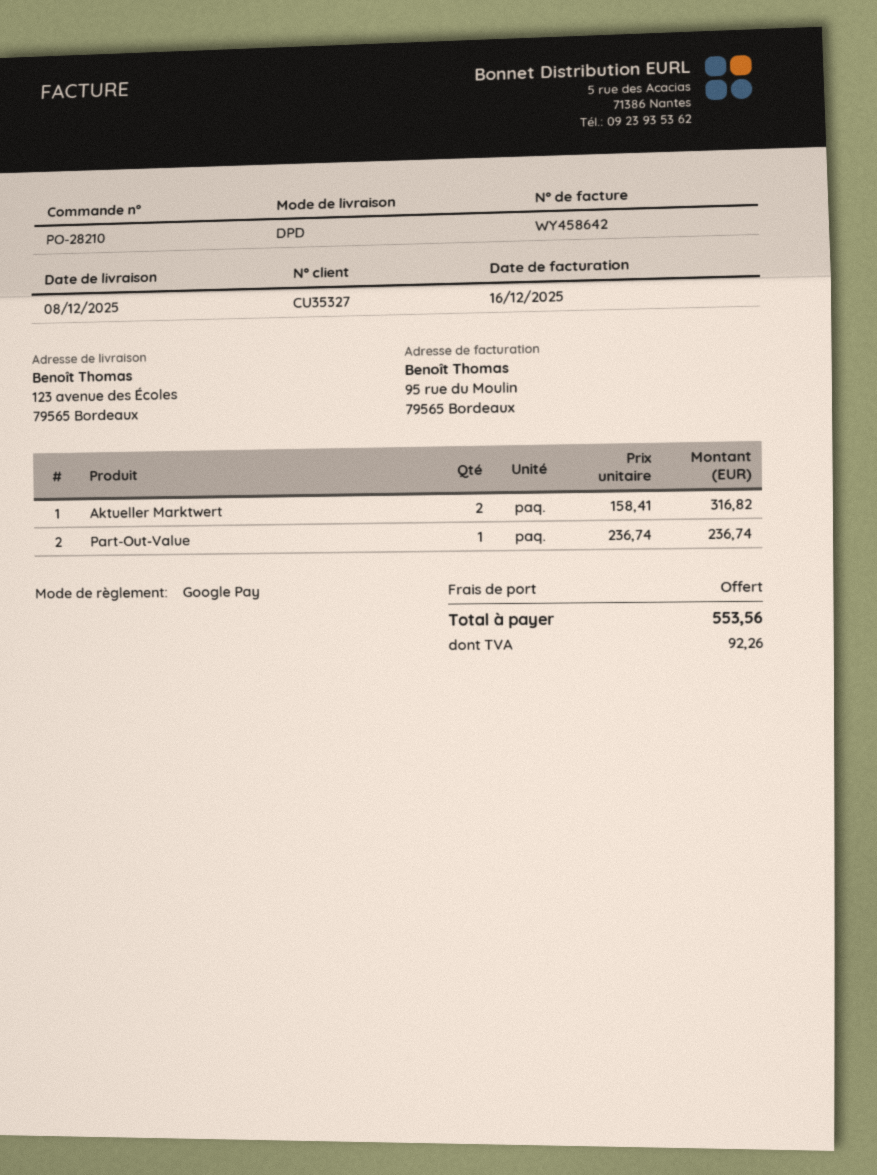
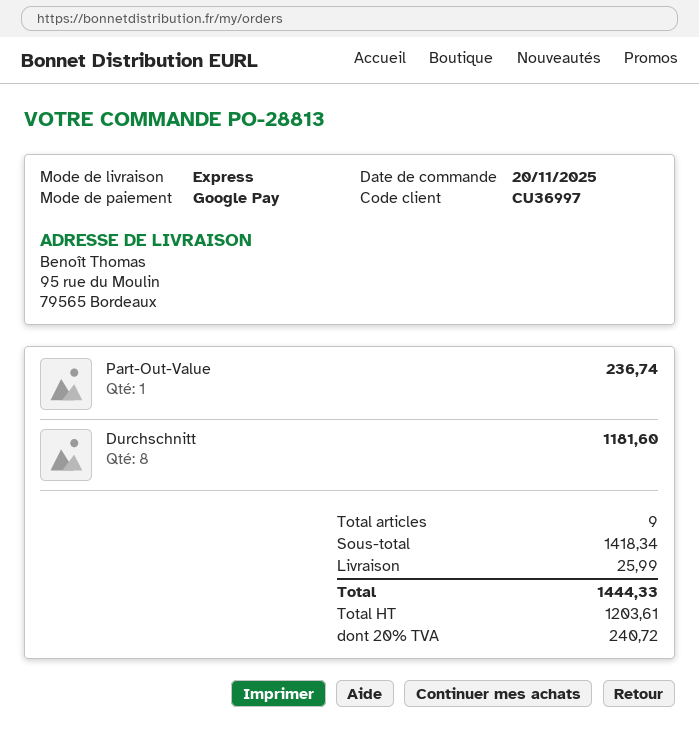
order number: PO-28210 -> PO-28813
customer number: CU35327 -> CU36997
shipping method: DPD -> express
ship to: 123 avenue des Écoles, 79565 Bordeaux -> 95 rue du Moulin, 79565 Bordeaux
Aktueller Marktwert: 2 for 316.82 -> none
Durchschnitt: none -> 8 for 1181.60
shipping: 0.00 -> 25.99
tax: 92.26 -> 240.72
total: 553.56 -> 1444.33

